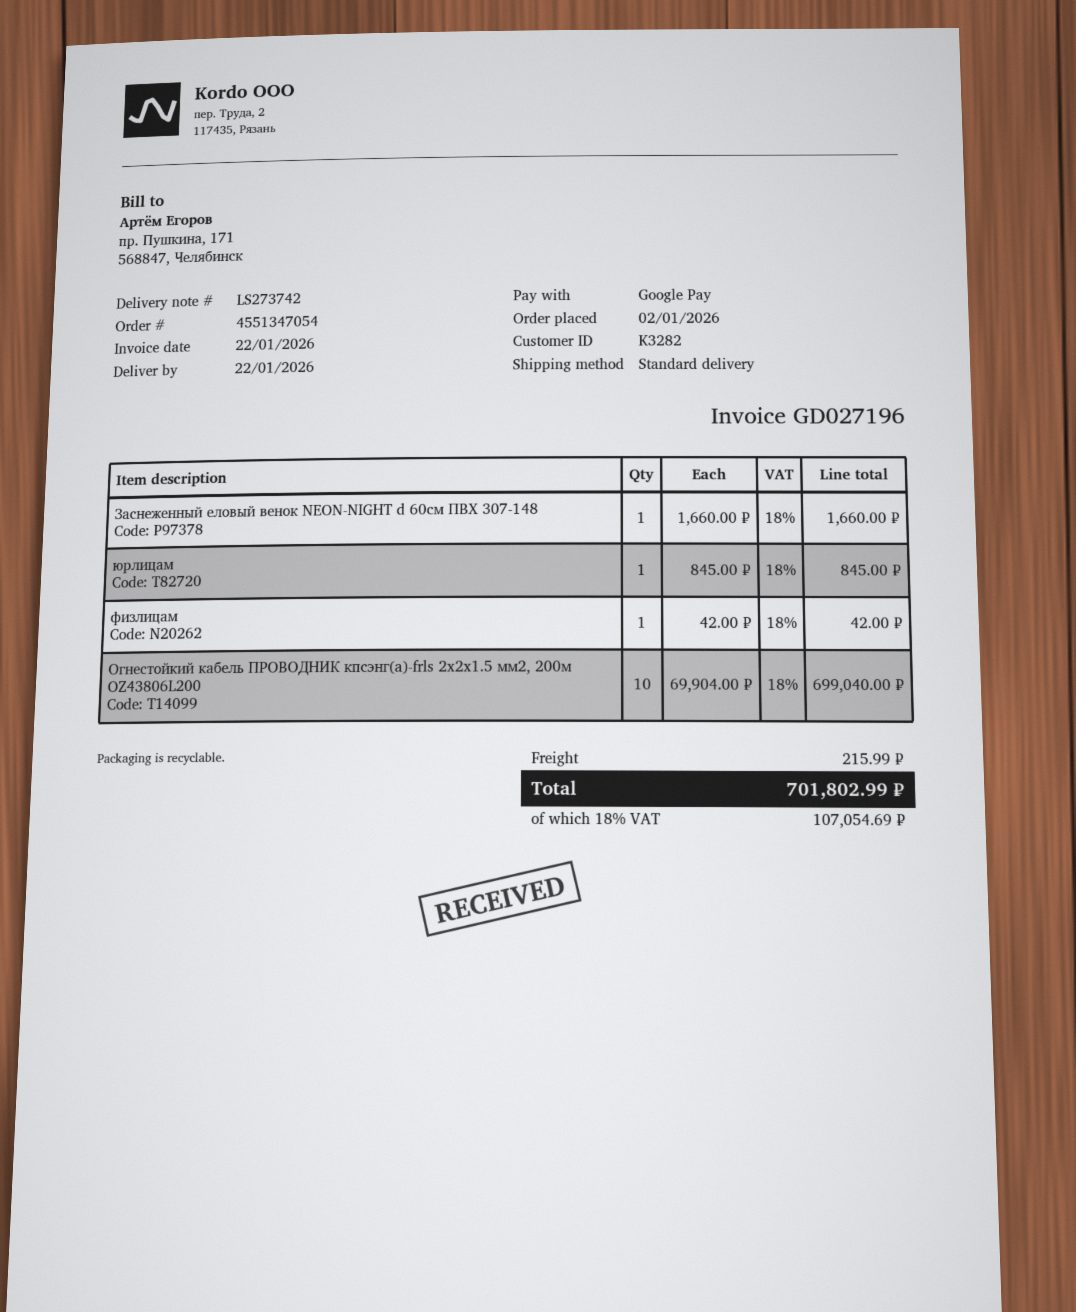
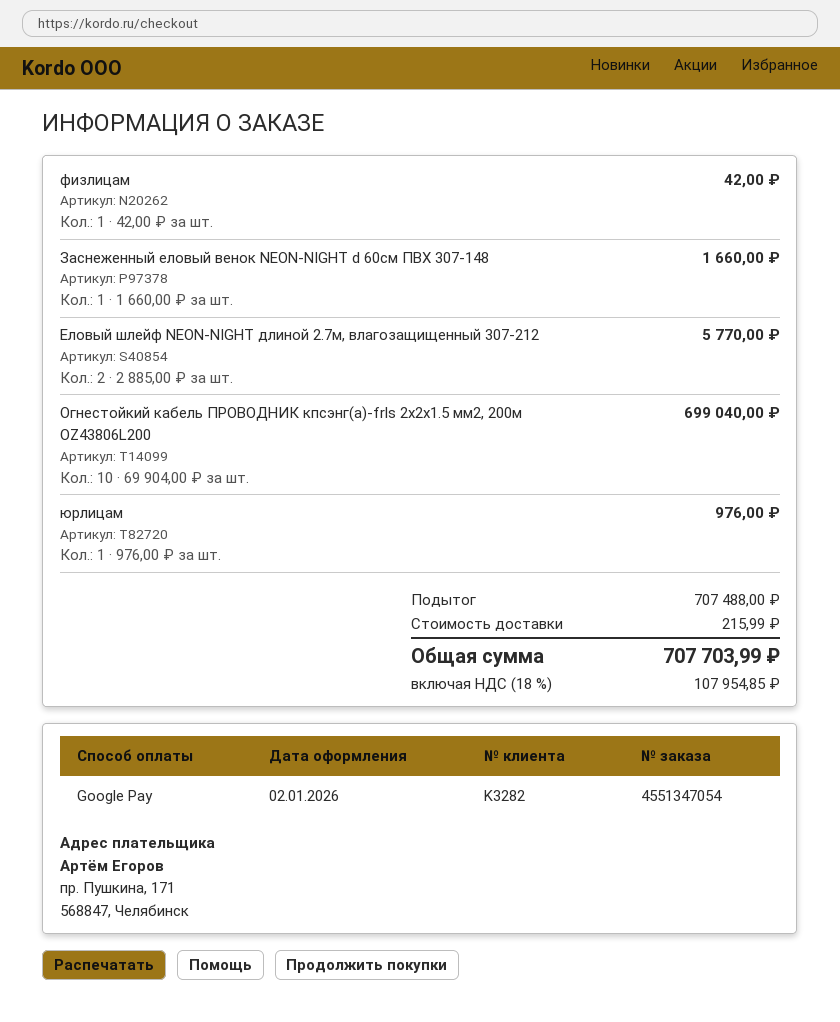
юрлицам: 1 x 845.00 = 845.00 -> 1 x 976.00 = 976.00
Еловый шлейф NEON-NIGHT длиной 2.7м, влагозащищенный 307-212: none -> 2 x 2885.00 = 5770.00
tax: 18% = 107054.69 -> 18% = 107954.85
total: 701802.99 -> 707703.99

